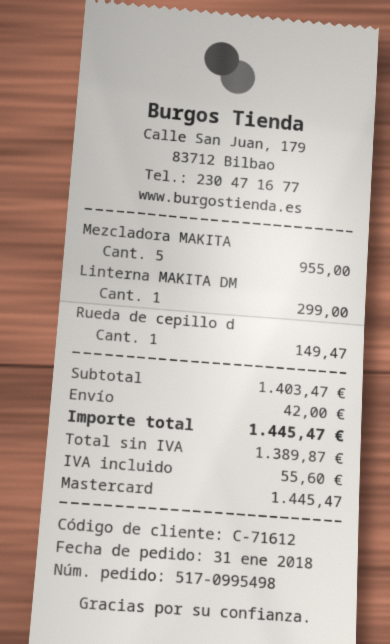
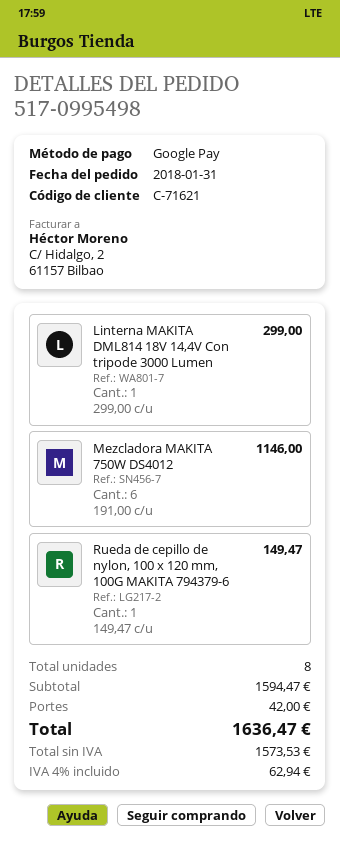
customer number: C-71612 -> C-71621
payment method: Mastercard -> Google Pay
Mezcladora MAKITA: 5 for 955.00 -> 6 for 1146.00
subtotal: 1403.47 -> 1594.47
net: 1389.87 -> 1573.53
tax: 55.60 -> 62.94
total: 1445.47 -> 1636.47

